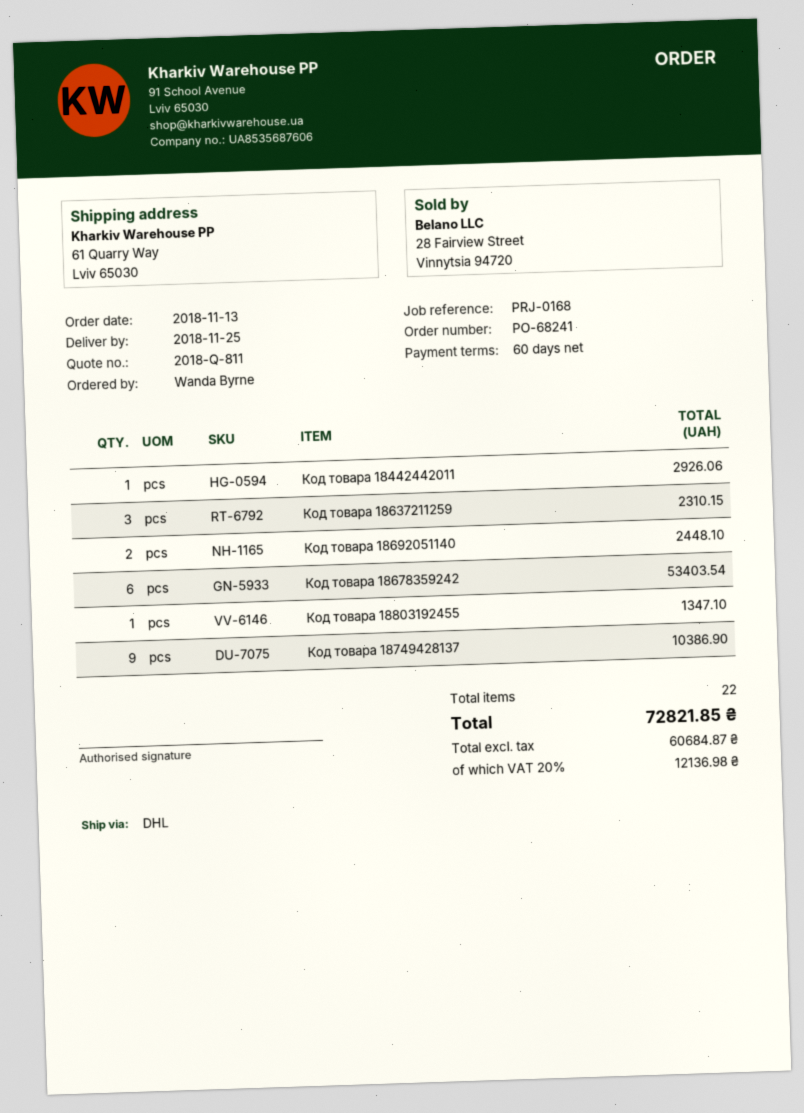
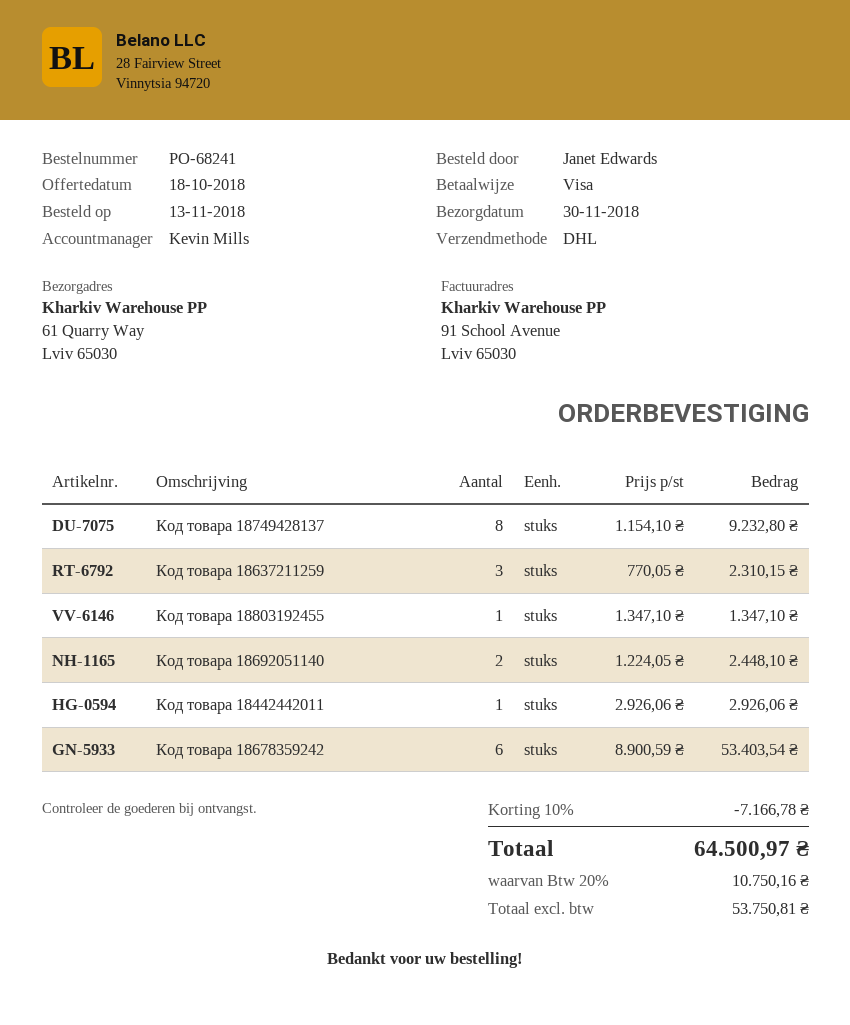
delivery date: 2018-11-25 -> 2018-11-30
ordered by: Wanda Byrne -> Janet Edwards
Код товара 18749428137: 9 for 10386.90 -> 8 for 9232.80
discount: none -> 10% = 7166.78
net: 60684.87 -> 53750.81
tax: 20% = 12136.98 -> 20% = 10750.16
total: 72821.85 -> 64500.97

